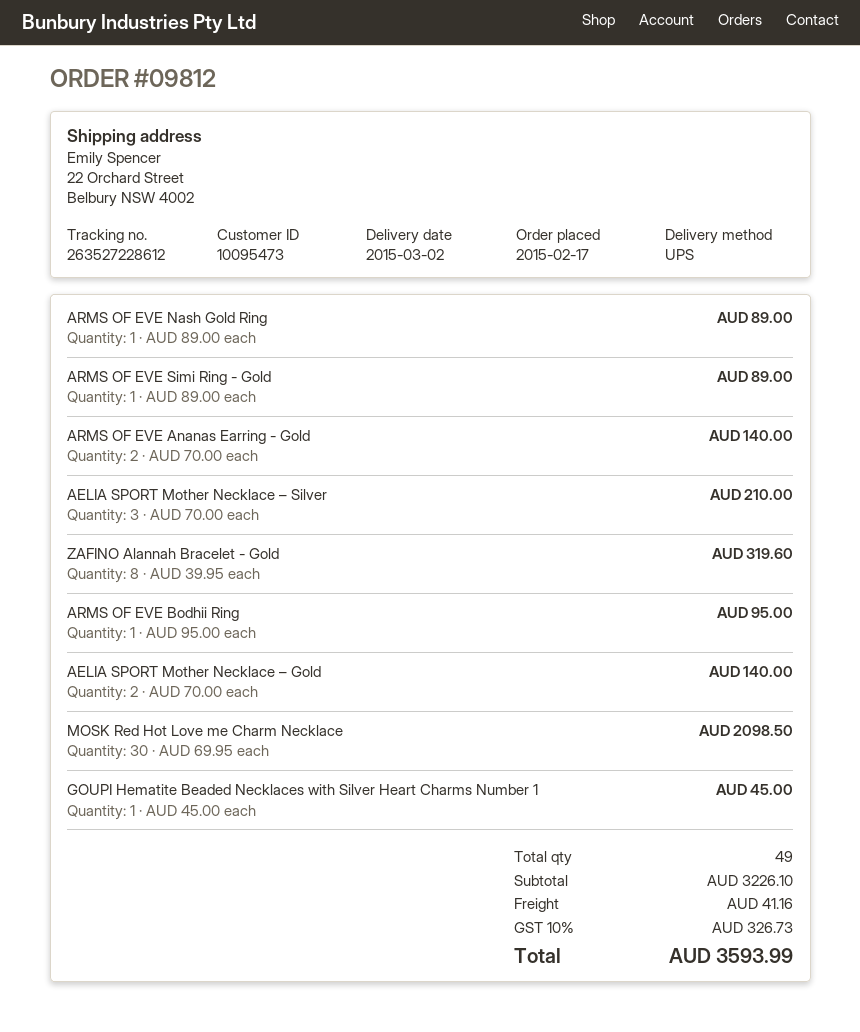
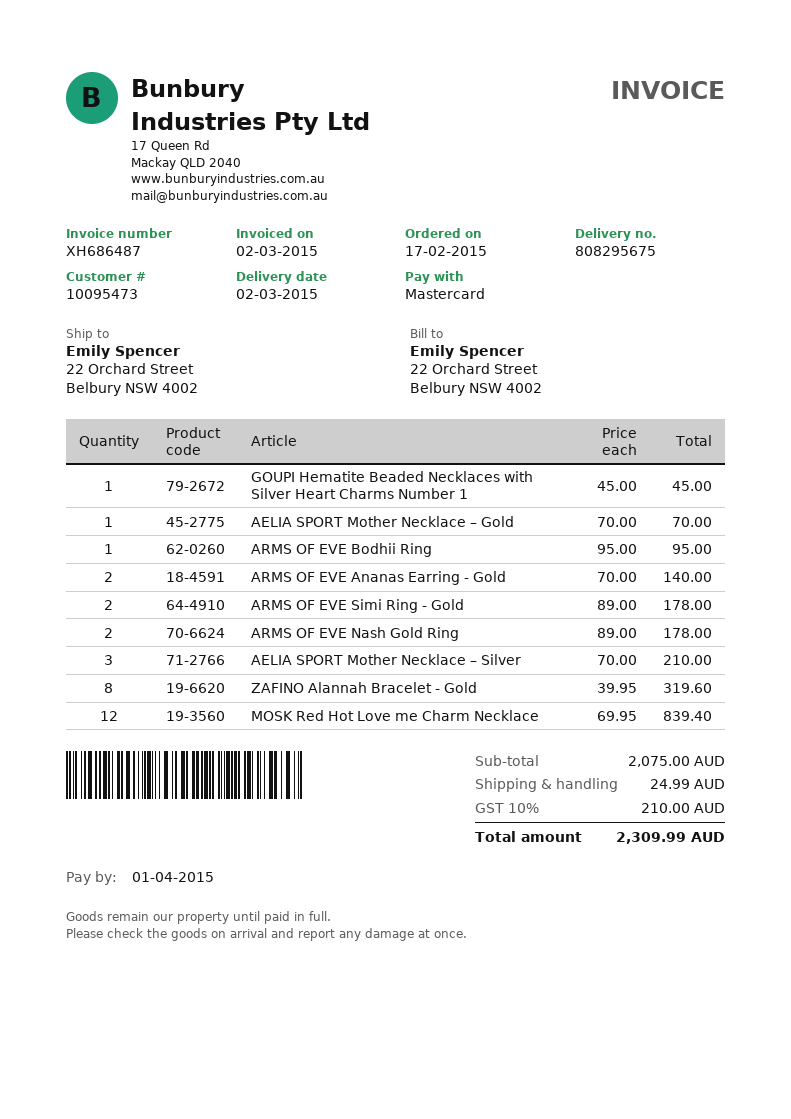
ARMS OF EVE Nash Gold Ring: 1 x 89.00 = 89.00 -> 2 x 89.00 = 178.00
ARMS OF EVE Simi Ring - Gold: 1 x 89.00 = 89.00 -> 2 x 89.00 = 178.00
AELIA SPORT Mother Necklace – Gold: 2 x 70.00 = 140.00 -> 1 x 70.00 = 70.00
MOSK Red Hot Love me Charm Necklace: 30 x 69.95 = 2098.50 -> 12 x 69.95 = 839.40
subtotal: 3226.10 -> 2075.00
shipping: 41.16 -> 24.99
tax: 10% = 326.73 -> 10% = 210.00
total: 3593.99 -> 2309.99

